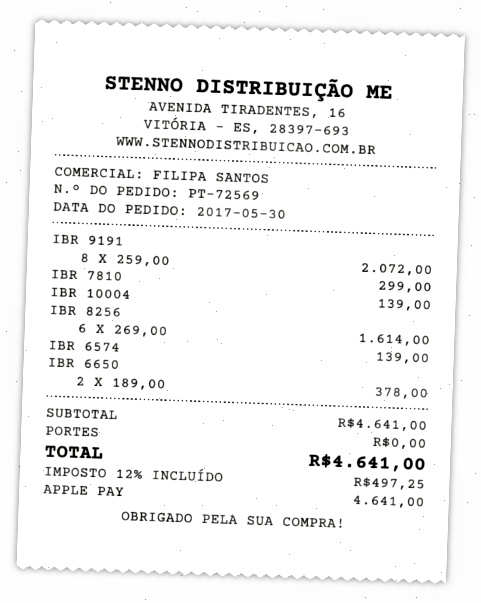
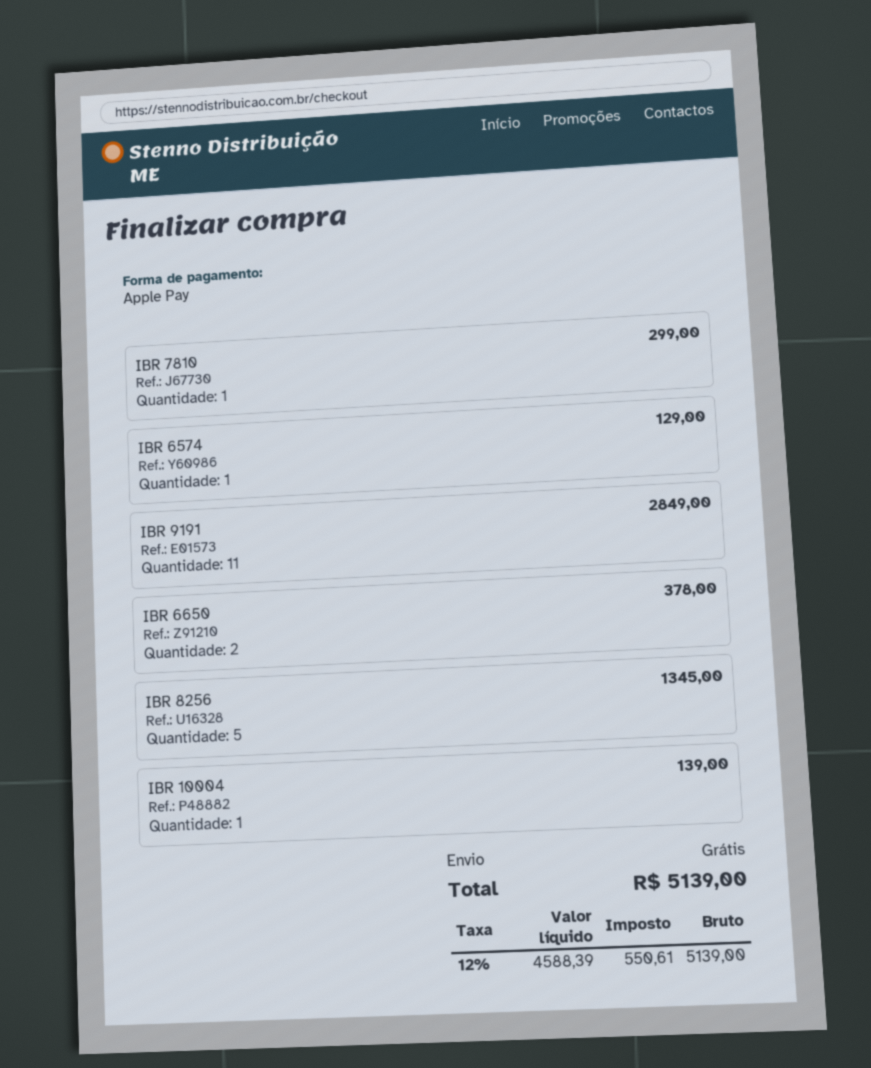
IBR 9191: 8 for 2072.00 -> 11 for 2849.00
IBR 8256: 6 for 1614.00 -> 5 for 1345.00
IBR 6574: 1 for 139.00 -> 1 for 129.00
tax: 12% = 497.25 -> 12% = 550.61
total: 4641.00 -> 5139.00

